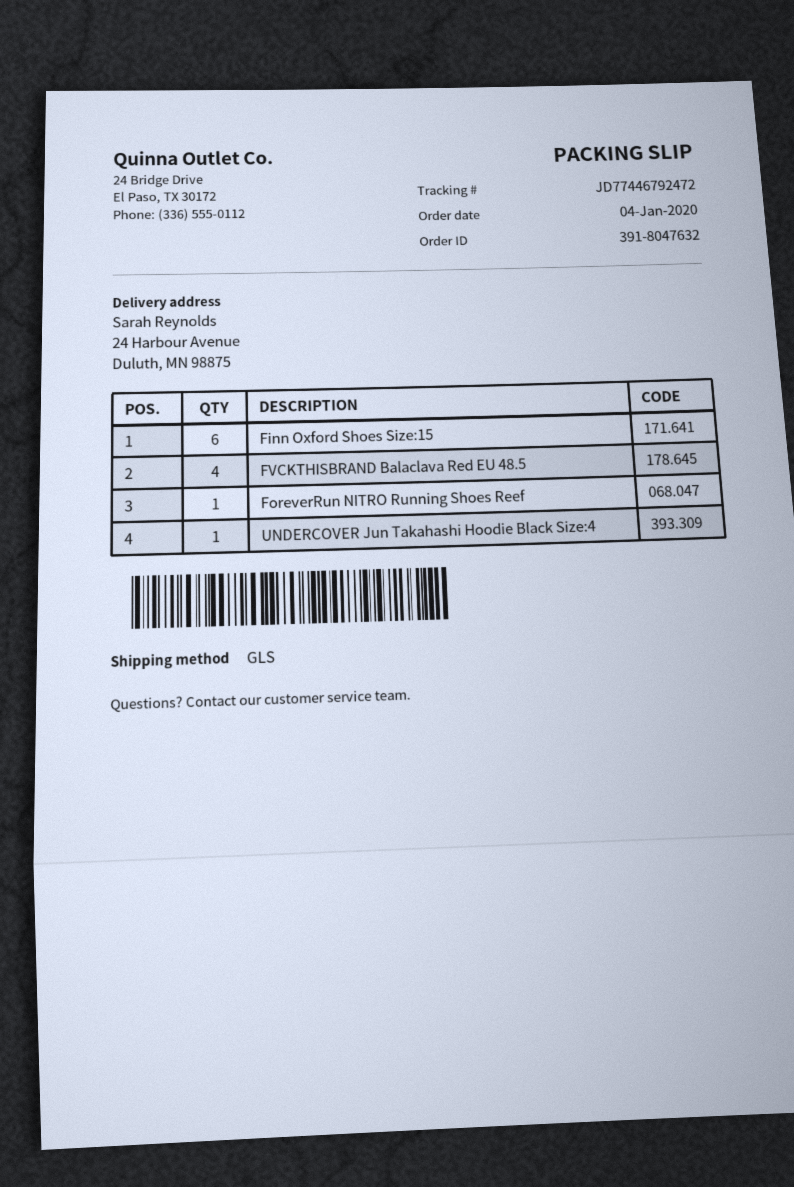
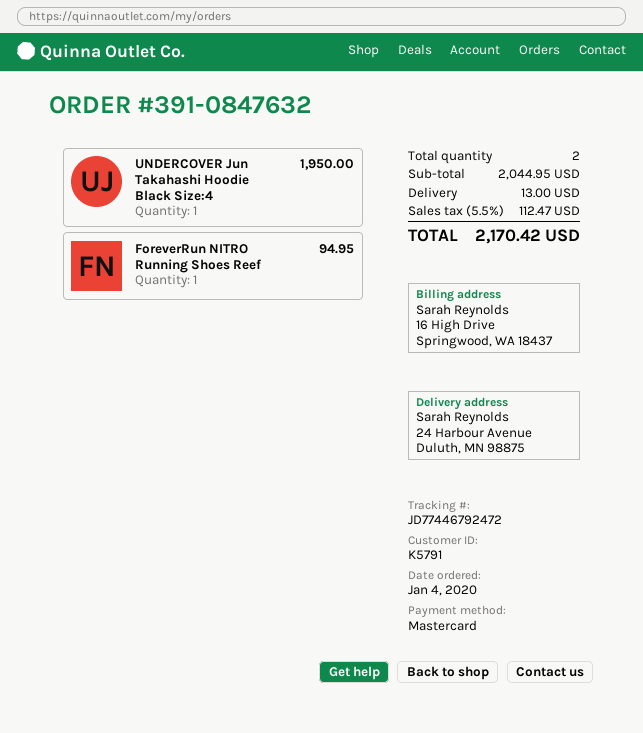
order number: 391-8047632 -> 391-0847632
Finn Oxford Shoes Size:15: 6 -> none
FVCKTHISBRAND Balaclava Red EU 48.5: 4 -> none

